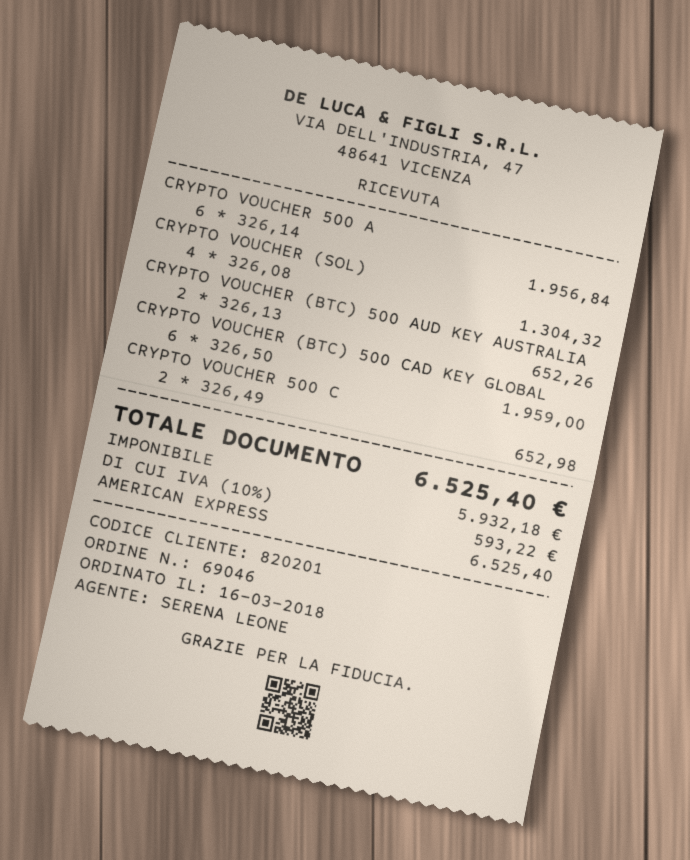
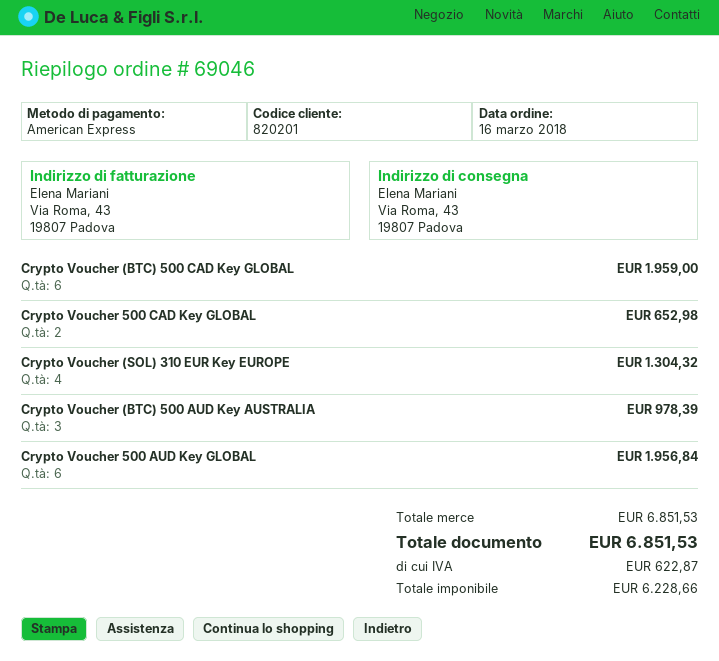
CRYPTO VOUCHER (BTC) 500 AUD KEY AUSTRALIA: 2 for 652.26 -> 3 for 978.39
net: 5932.18 -> 6228.66
tax: 593.22 -> 622.87
total: 6525.40 -> 6851.53

